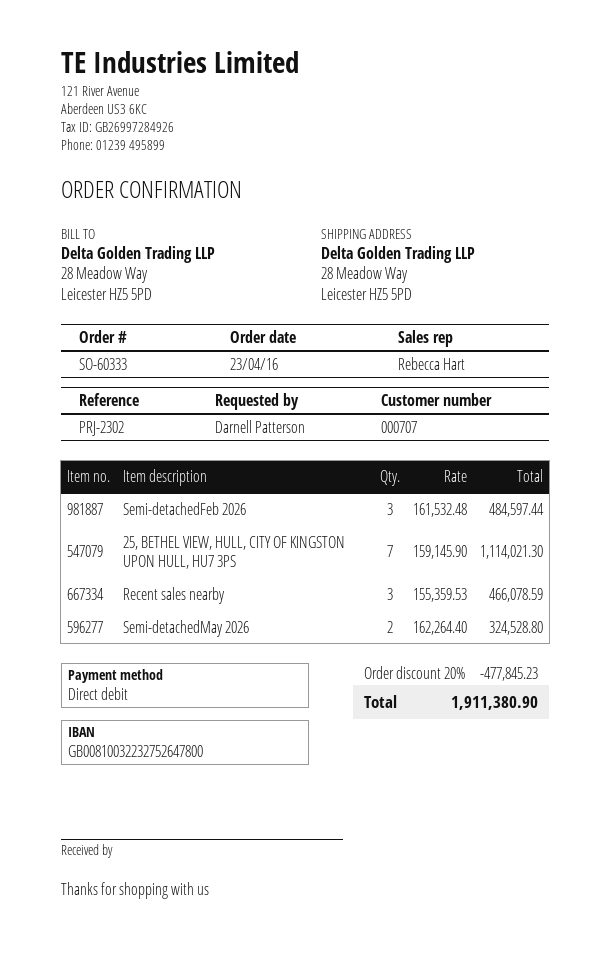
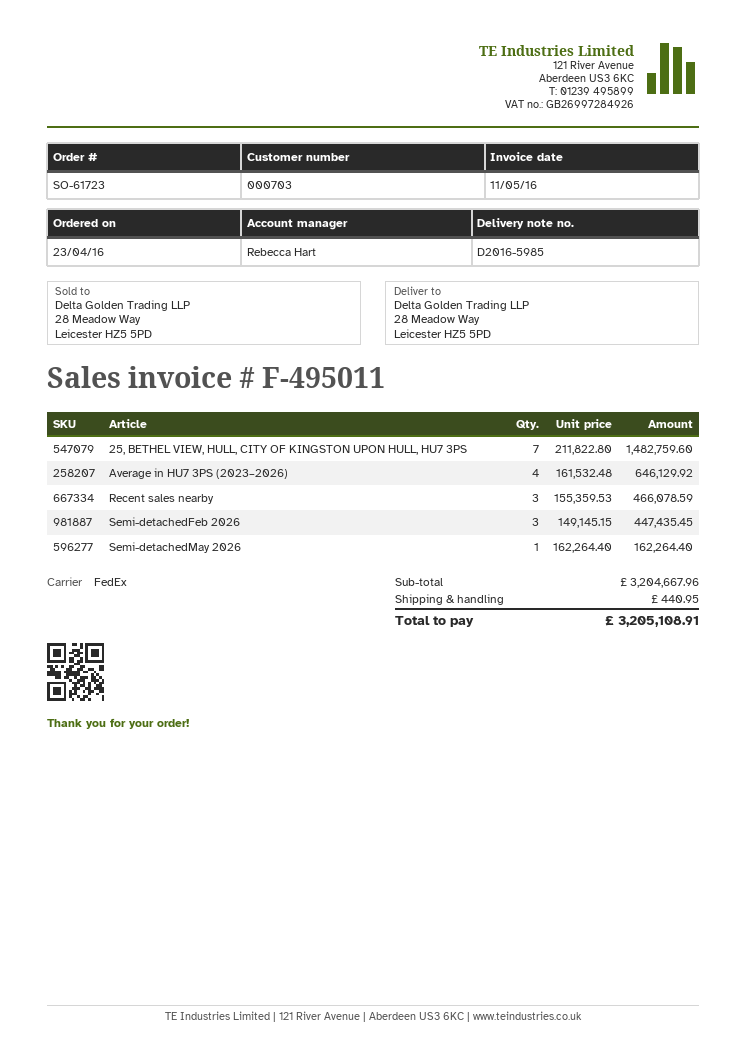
order number: SO-60333 -> SO-61723
customer number: 000707 -> 000703
Semi-detachedFeb 2026: 3 x 161532.48 = 484597.44 -> 3 x 149145.15 = 447435.45
25, BETHEL VIEW, HULL, CITY OF KINGSTON UPON HULL, HU7 3PS: 7 x 159145.90 = 1114021.30 -> 7 x 211822.80 = 1482759.60
Semi-detachedMay 2026: 2 x 162264.40 = 324528.80 -> 1 x 162264.40 = 162264.40
Average in HU7 3PS (2023–2026): none -> 4 x 161532.48 = 646129.92
discount: 20% = 477845.23 -> none
shipping: none -> 440.95
total: 1911380.90 -> 3205108.91

